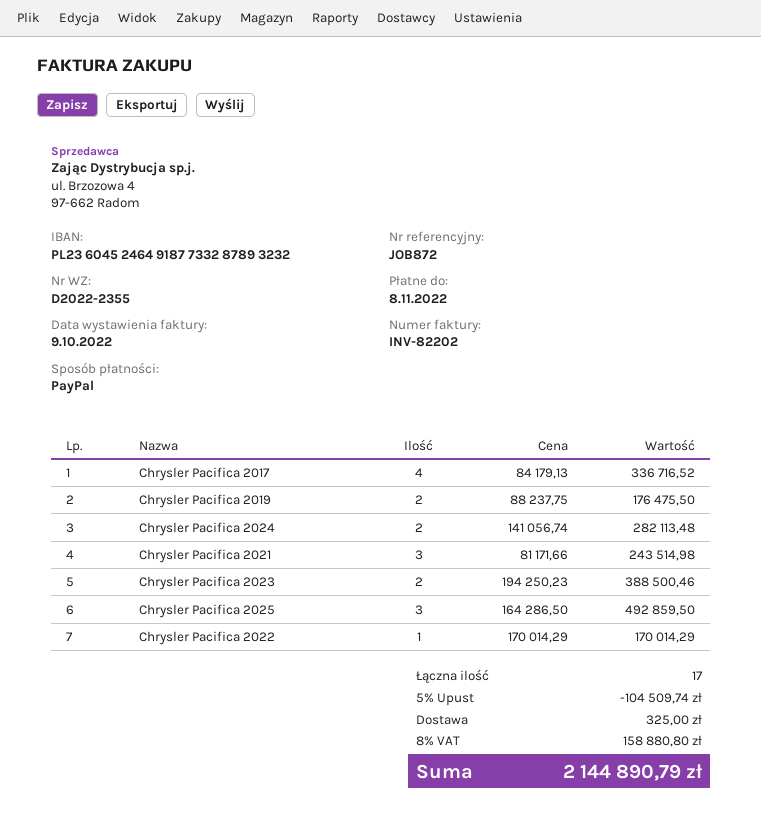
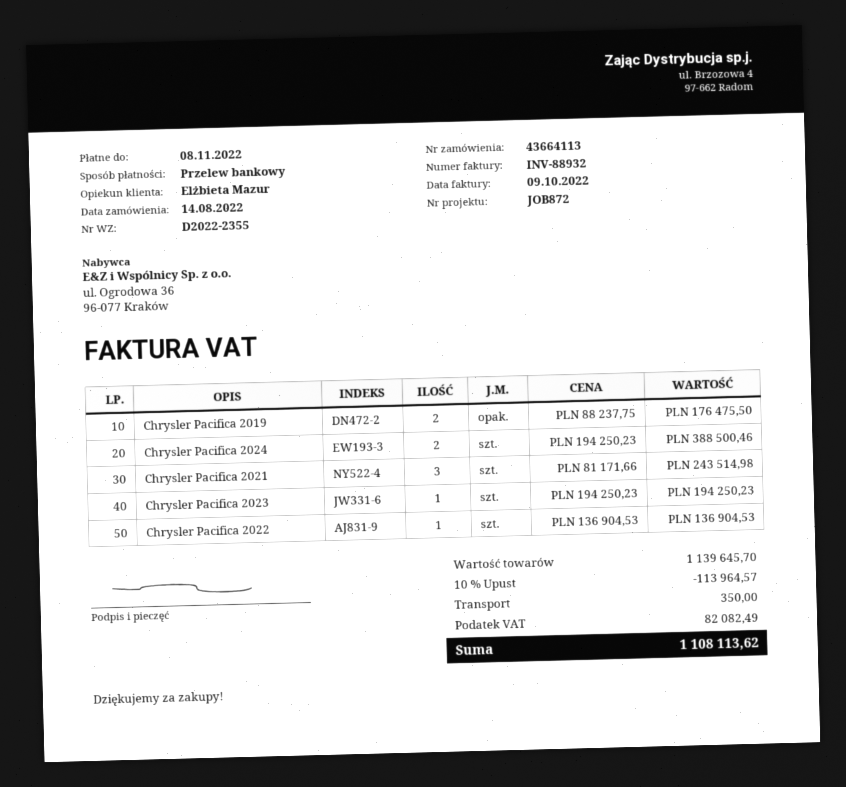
invoice number: INV-82202 -> INV-88932
payment method: PayPal -> bank transfer
Chrysler Pacifica 2017: 4 x 84179.13 = 336716.52 -> none
Chrysler Pacifica 2024: 2 x 141056.74 = 282113.48 -> 2 x 194250.23 = 388500.46
Chrysler Pacifica 2023: 2 x 194250.23 = 388500.46 -> 1 x 194250.23 = 194250.23
Chrysler Pacifica 2025: 3 x 164286.50 = 492859.50 -> none
Chrysler Pacifica 2022: 1 x 170014.29 = 170014.29 -> 1 x 136904.53 = 136904.53
discount: 5% = 104509.74 -> 10% = 113964.57
shipping: 325.00 -> 350.00
tax: 158880.80 -> 82082.49
total: 2144890.79 -> 1108113.62

